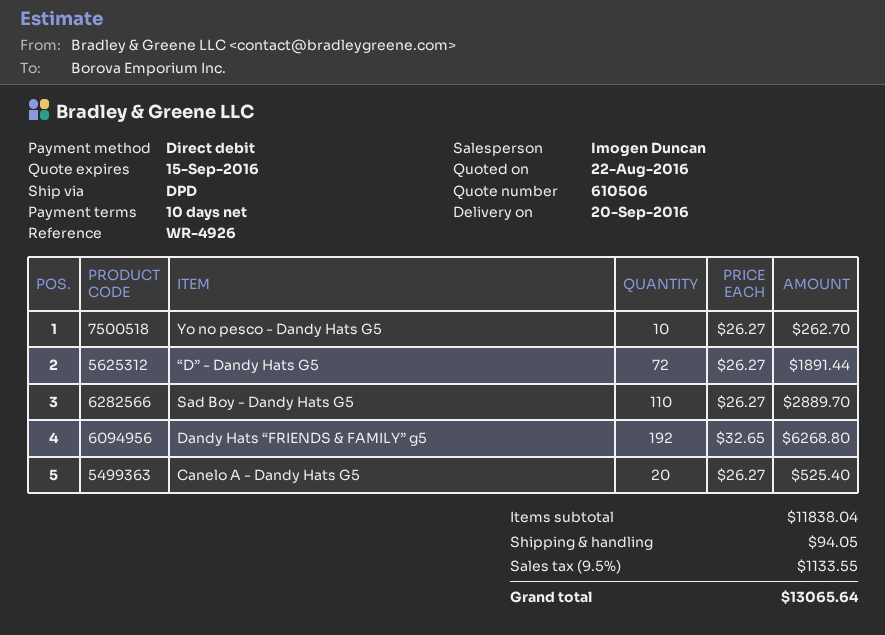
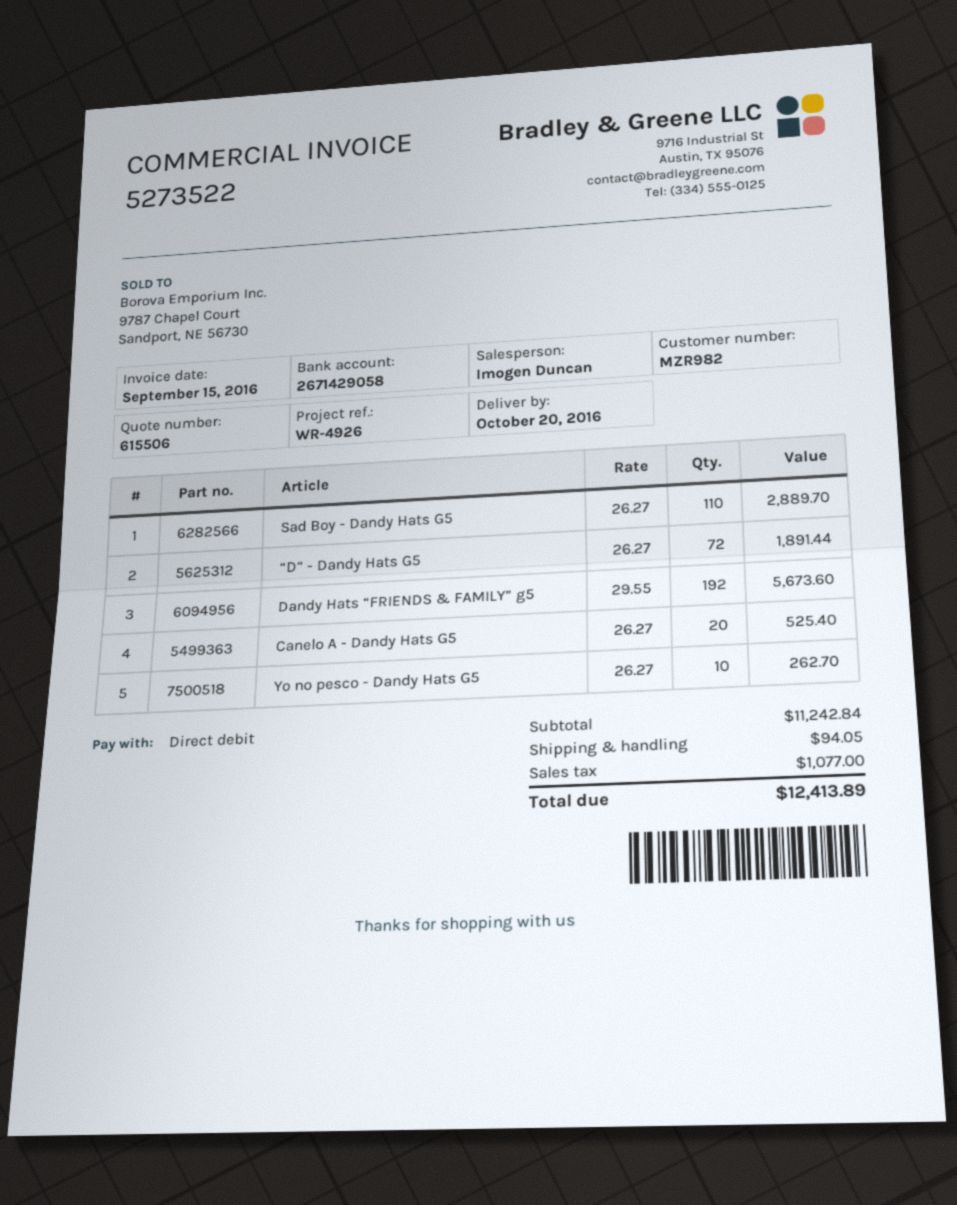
quote number: 610506 -> 615506
delivery date: 2016-09-20 -> 2016-10-20
Dandy Hats “FRIENDS & FAMILY” g5: 192 x 32.65 = 6268.80 -> 192 x 29.55 = 5673.60
subtotal: 11838.04 -> 11242.84
tax: 1133.55 -> 1077.00
total: 13065.64 -> 12413.89

